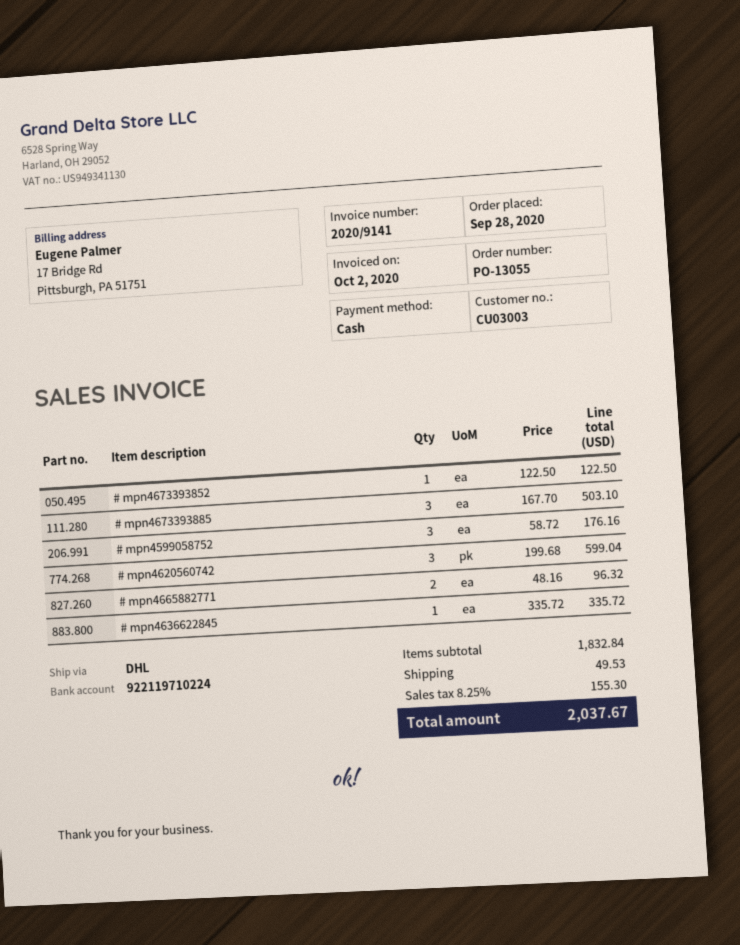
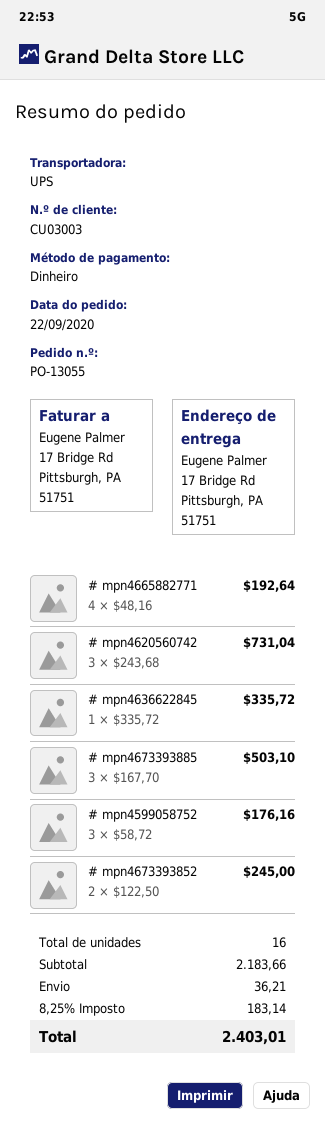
order date: 2020-09-28 -> 2020-09-22
shipping method: DHL -> UPS
# mpn4673393852: 1 x 122.50 = 122.50 -> 2 x 122.50 = 245.00
# mpn4620560742: 3 x 199.68 = 599.04 -> 3 x 243.68 = 731.04
# mpn4665882771: 2 x 48.16 = 96.32 -> 4 x 48.16 = 192.64
subtotal: 1832.84 -> 2183.66
shipping: 49.53 -> 36.21
tax: 8.25% = 155.30 -> 8.25% = 183.14
total: 2037.67 -> 2403.01

